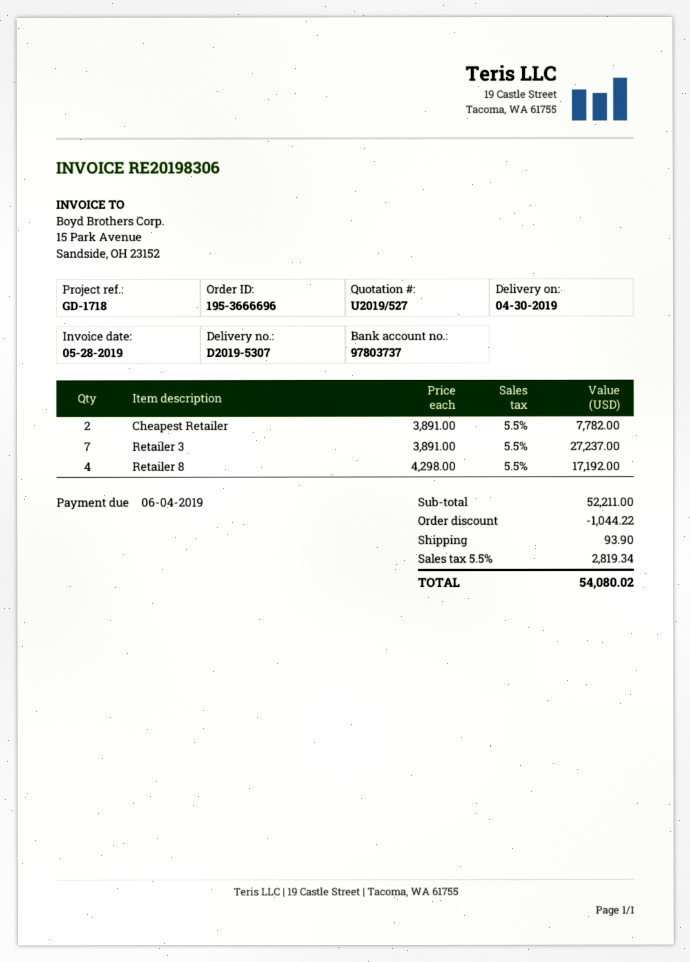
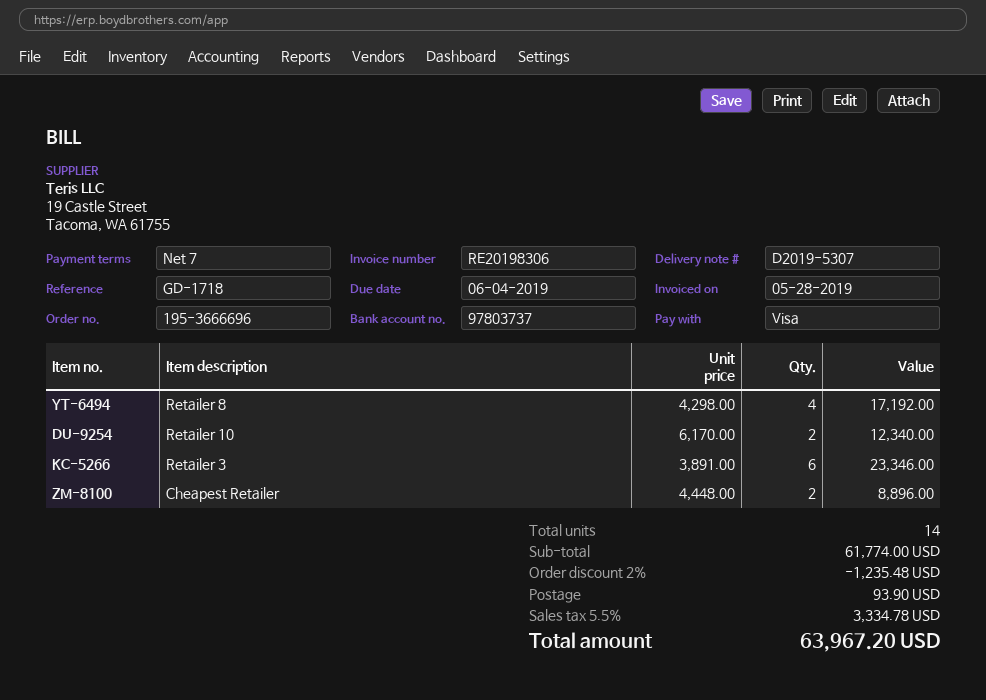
Cheapest Retailer: 2 x 3891.00 = 7782.00 -> 2 x 4448.00 = 8896.00
Retailer 3: 7 x 3891.00 = 27237.00 -> 6 x 3891.00 = 23346.00
Retailer 10: none -> 2 x 6170.00 = 12340.00
subtotal: 52211.00 -> 61774.00
discount: 1044.22 -> 1235.48
tax: 5.5% = 2819.34 -> 5.5% = 3334.78
total: 54080.02 -> 63967.20

